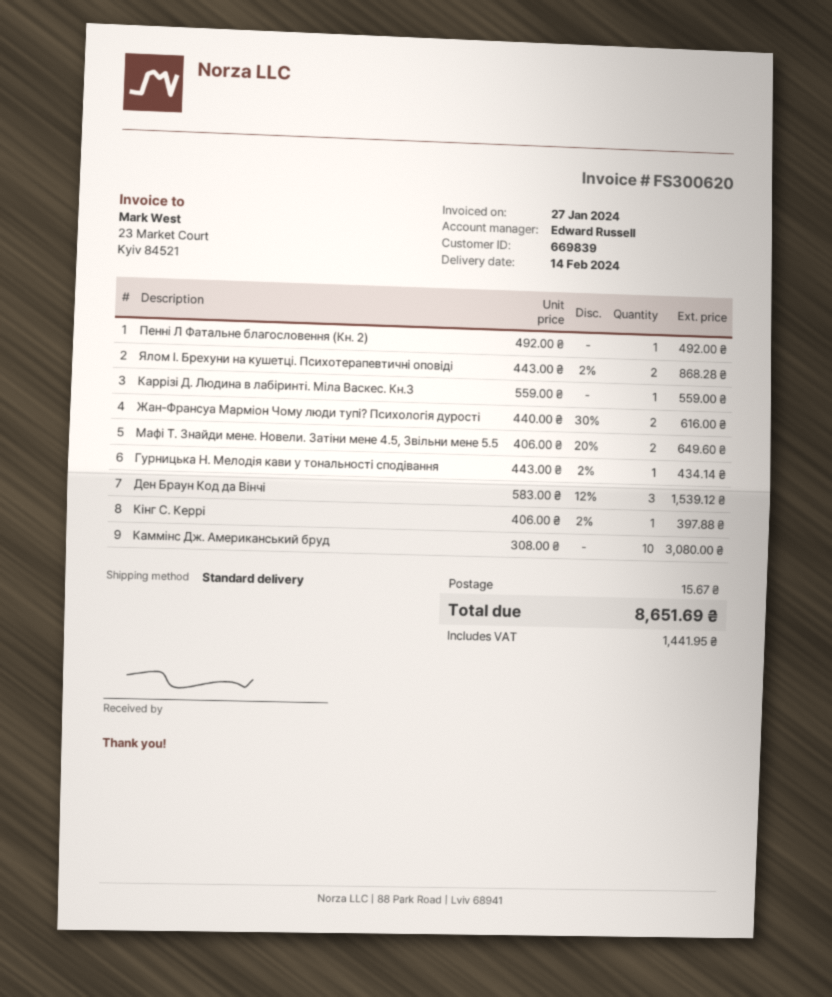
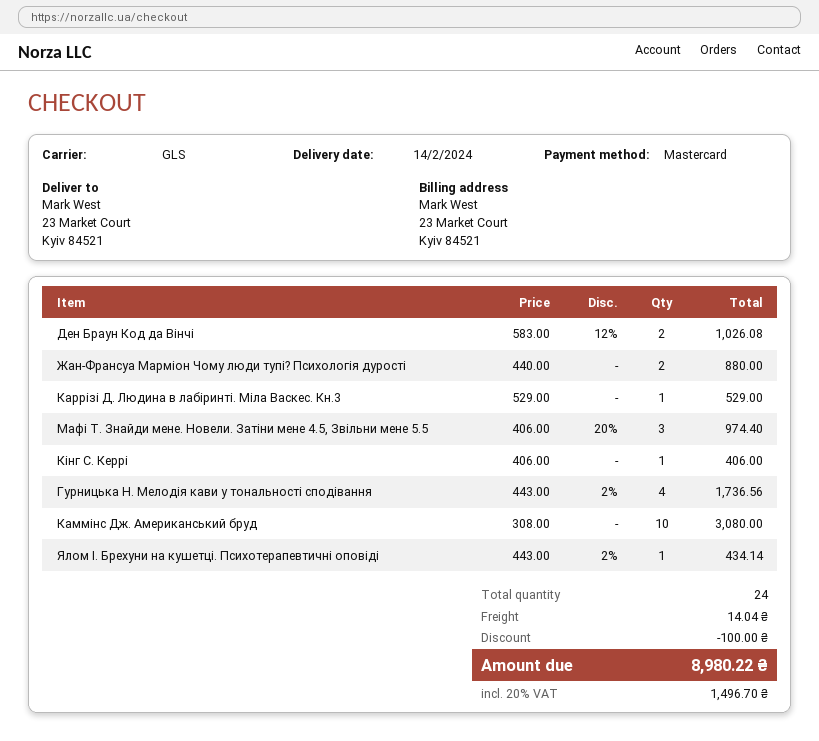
shipping method: standard -> GLS
Пенні Л Фатальне благословення (Кн. 2): 1 x 492.00 = 492.00 -> none
Ялом І. Брехуни на кушетці. Психотерапевтичні оповіді: 2 x 443.00 - 2% = 868.28 -> 1 x 443.00 - 2% = 434.14
Каррізі Д. Людина в лабіринті. Міла Васкес. Кн.3: 1 x 559.00 = 559.00 -> 1 x 529.00 = 529.00
Жан-Франсуа Марміон Чому люди тупі? Психологія дурості: 2 x 440.00 - 30% = 616.00 -> 2 x 440.00 = 880.00
Мафі Т. Знайди мене. Новели. Затіни мене 4.5, Звільни мене 5.5: 2 x 406.00 - 20% = 649.60 -> 3 x 406.00 - 20% = 974.40
Гурницька Н. Мелодія кави у тональності сподівання: 1 x 443.00 - 2% = 434.14 -> 4 x 443.00 - 2% = 1736.56
Ден Браун Код да Вінчі: 3 x 583.00 - 12% = 1539.12 -> 2 x 583.00 - 12% = 1026.08
Кінг С. Керрі: 1 x 406.00 - 2% = 397.88 -> 1 x 406.00 = 406.00
discount: none -> 100.00
shipping: 15.67 -> 14.04
tax: 1441.95 -> 1496.70
total: 8651.69 -> 8980.22

